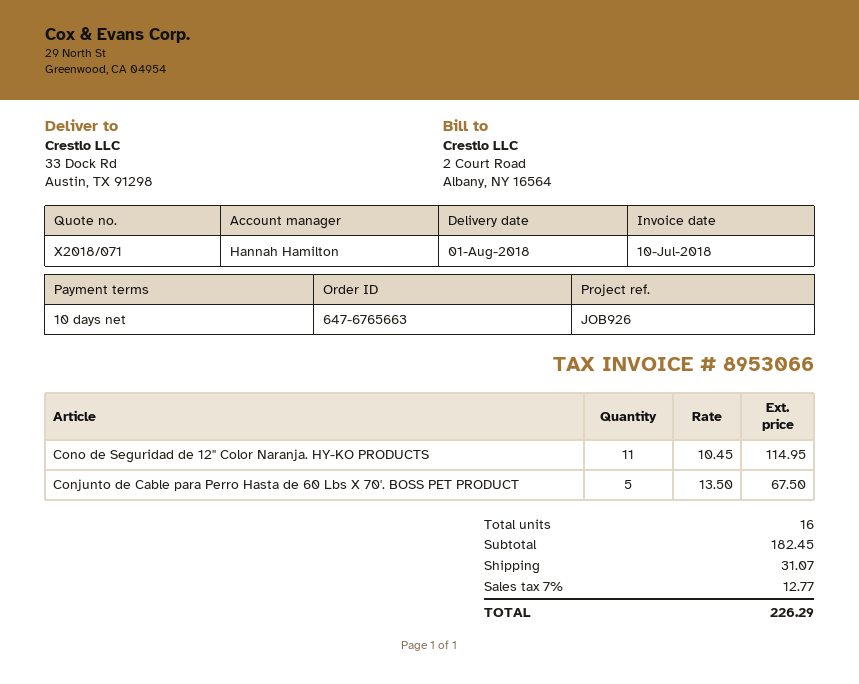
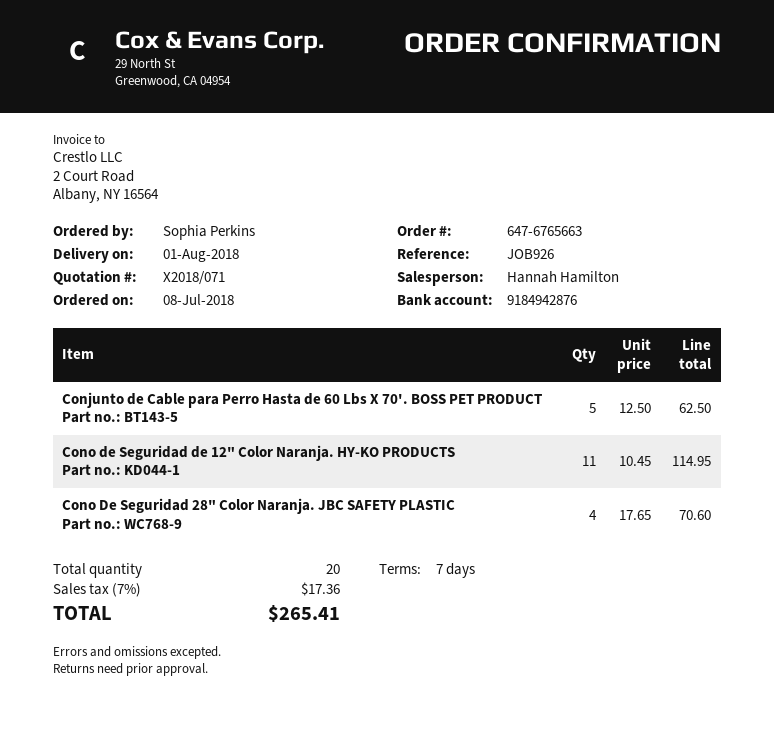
payment terms: 10 days -> 7 days
Conjunto de Cable para Perro Hasta de 60 Lbs X 70'. BOSS PET PRODUCT: 5 x 13.50 = 67.50 -> 5 x 12.50 = 62.50
Cono De Seguridad 28" Color Naranja. JBC SAFETY PLASTIC: none -> 4 x 17.65 = 70.60
total quantity: 16 -> 20
shipping: 31.07 -> none
tax: 7% = 12.77 -> 7% = 17.36
total: 226.29 -> 265.41

